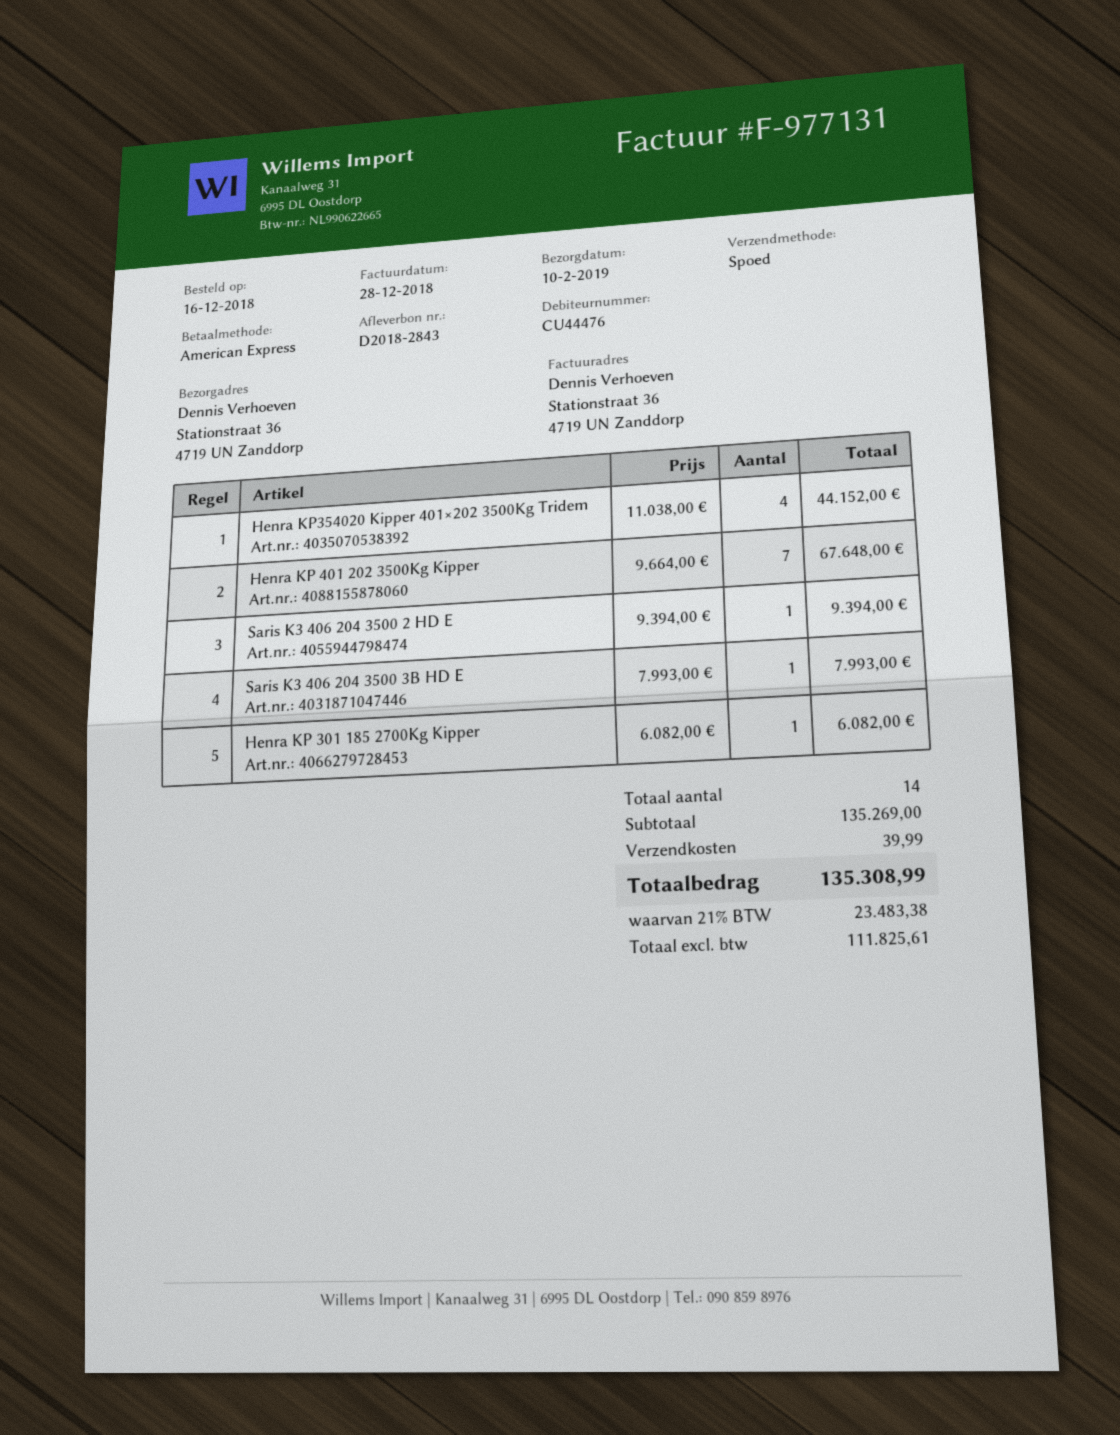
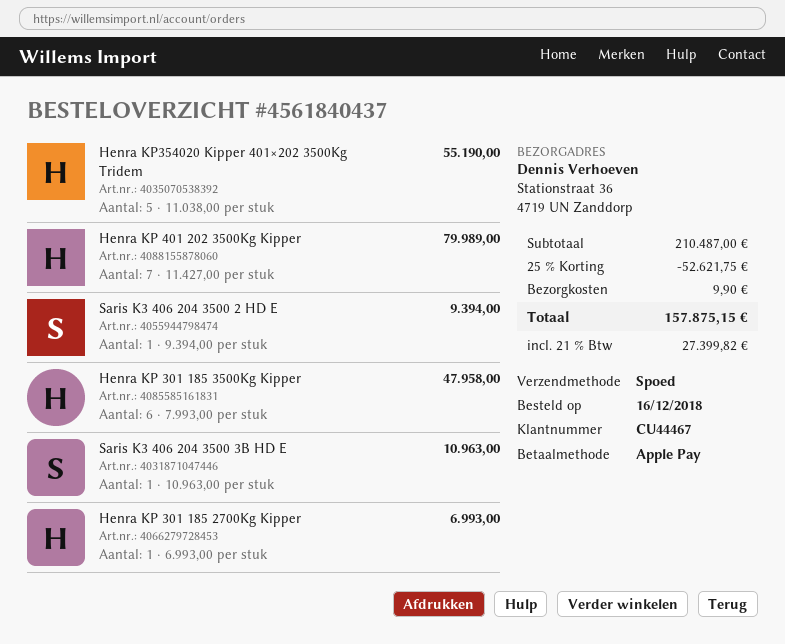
customer number: CU44476 -> CU44467
payment method: American Express -> Apple Pay
Henra KP354020 Kipper 401×202 3500Kg Tridem: 4 x 11038.00 = 44152.00 -> 5 x 11038.00 = 55190.00
Henra KP 401 202 3500Kg Kipper: 7 x 9664.00 = 67648.00 -> 7 x 11427.00 = 79989.00
Saris K3 406 204 3500 3B HD E: 1 x 7993.00 = 7993.00 -> 1 x 10963.00 = 10963.00
Henra KP 301 185 2700Kg Kipper: 1 x 6082.00 = 6082.00 -> 1 x 6993.00 = 6993.00
Henra KP 301 185 3500Kg Kipper: none -> 6 x 7993.00 = 47958.00
subtotal: 135269.00 -> 210487.00
discount: none -> 25% = 52621.75
shipping: 39.99 -> 9.90
tax: 21% = 23483.38 -> 21% = 27399.82
total: 135308.99 -> 157875.15

